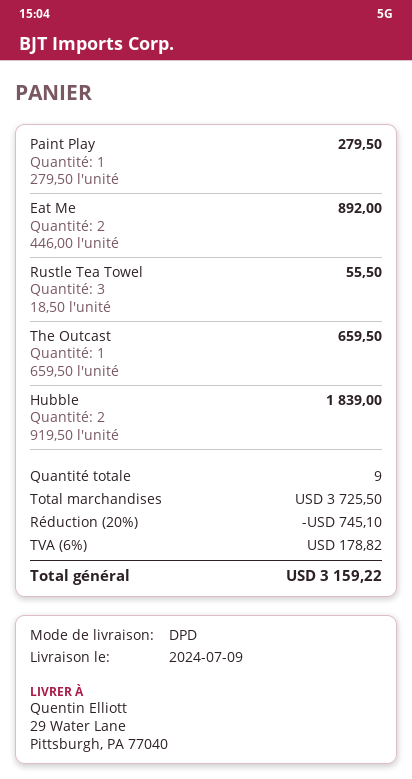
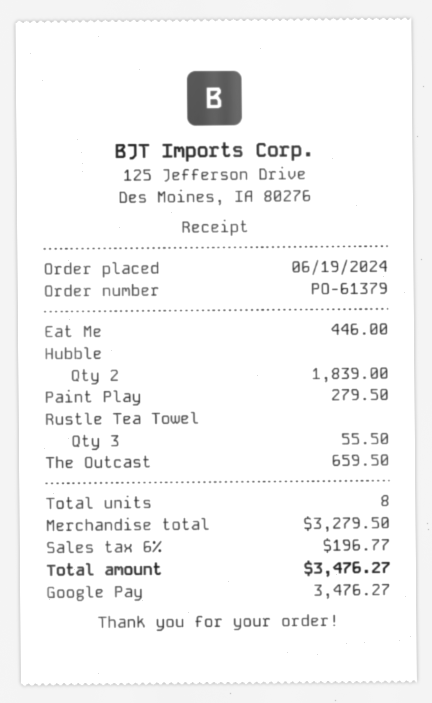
Eat Me: 2 for 892.00 -> 1 for 446.00
total quantity: 9 -> 8
subtotal: 3725.50 -> 3279.50
discount: 20% = 745.10 -> none
tax: 6% = 178.82 -> 6% = 196.77
total: 3159.22 -> 3476.27

